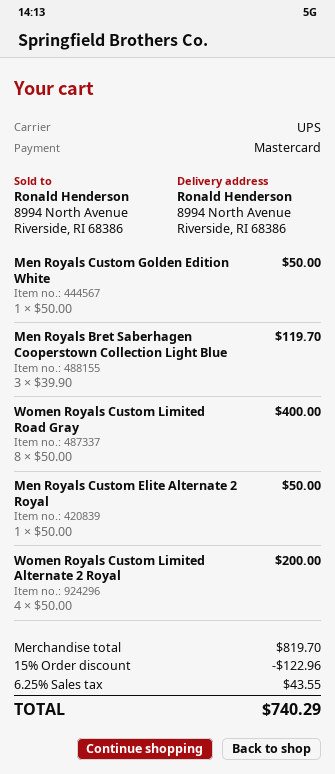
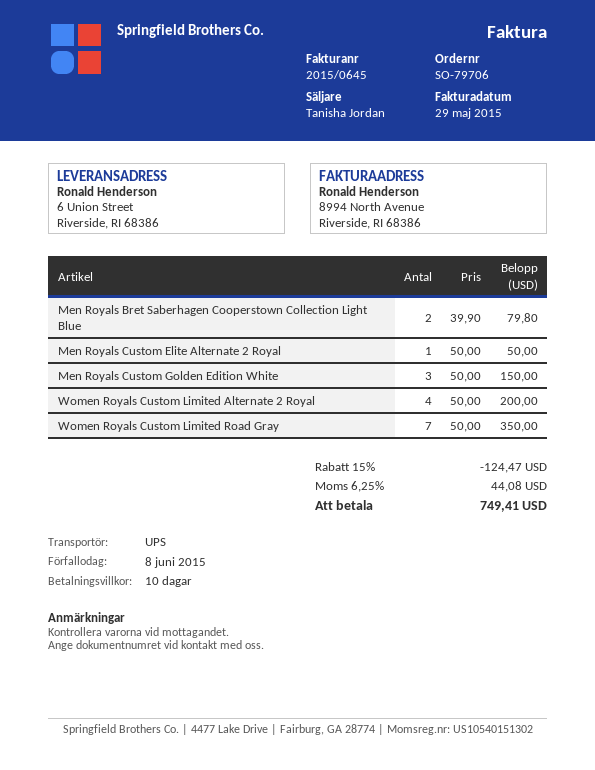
ship to: 8994 North Avenue, Riverside, RI 68386 -> 6 Union Street, Riverside, RI 68386
Men Royals Custom Golden Edition White: 1 x 50.00 = 50.00 -> 3 x 50.00 = 150.00
Men Royals Bret Saberhagen Cooperstown Collection Light Blue: 3 x 39.90 = 119.70 -> 2 x 39.90 = 79.80
Women Royals Custom Limited Road Gray: 8 x 50.00 = 400.00 -> 7 x 50.00 = 350.00
discount: 15% = 122.96 -> 15% = 124.47
tax: 6.25% = 43.55 -> 6.25% = 44.08
total: 740.29 -> 749.41

